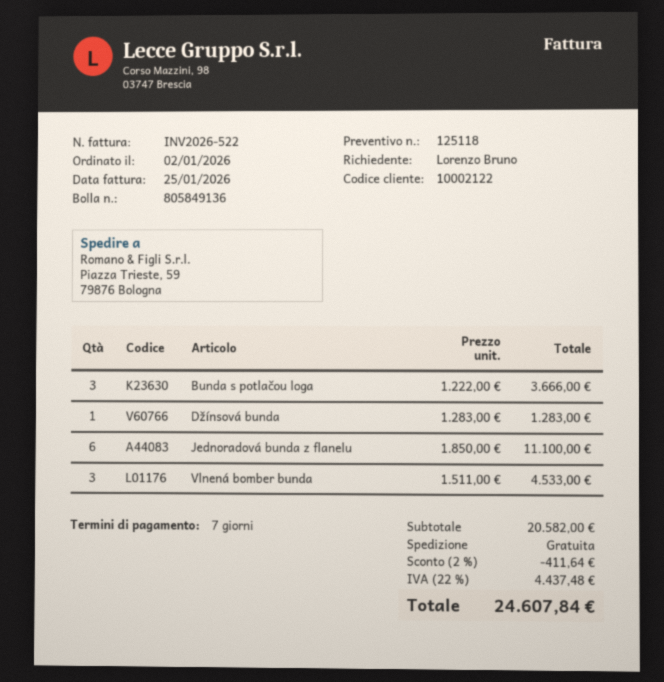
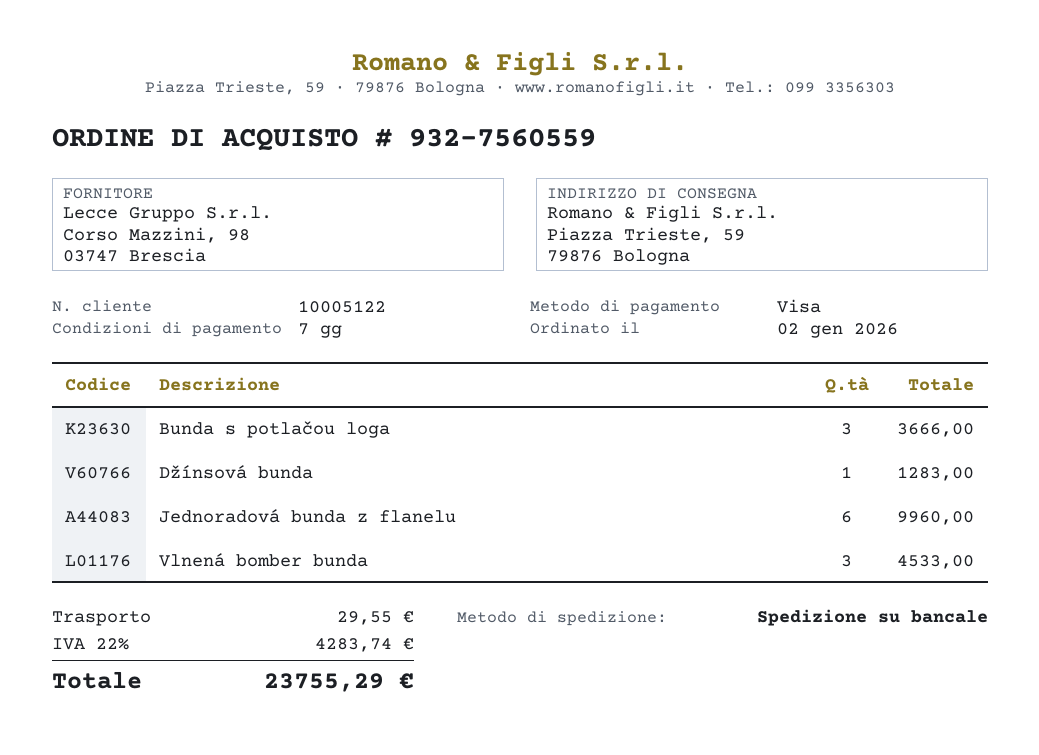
customer number: 10002122 -> 10005122
Jednoradová bunda z flanelu: 6 for 11100.00 -> 6 for 9960.00
discount: 2% = 411.64 -> none
shipping: 0.00 -> 29.55
tax: 22% = 4437.48 -> 22% = 4283.74
total: 24607.84 -> 23755.29

